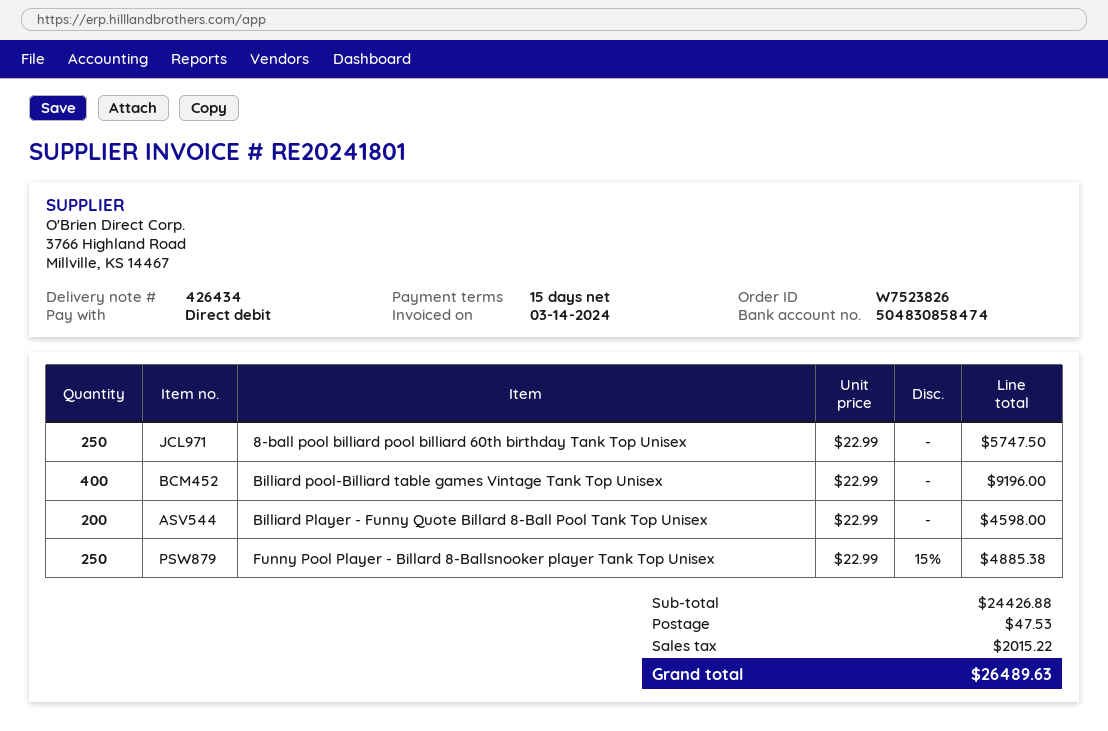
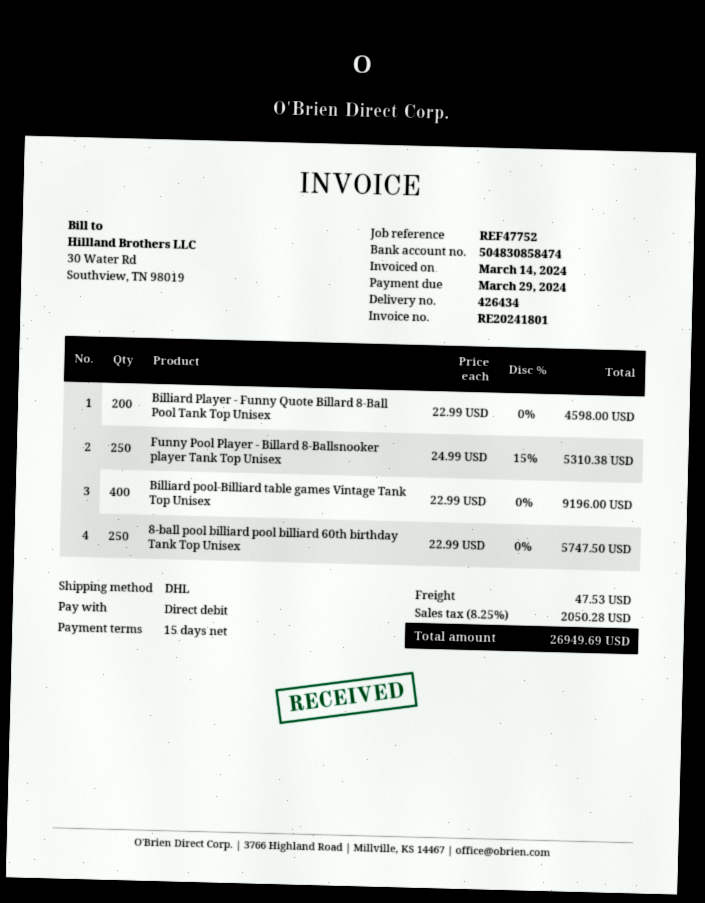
Funny Pool Player - Billard 8-Ballsnooker player Tank Top Unisex: 250 x 22.99 - 15% = 4885.38 -> 250 x 24.99 - 15% = 5310.38
tax: 2015.22 -> 2050.28
total: 26489.63 -> 26949.69

